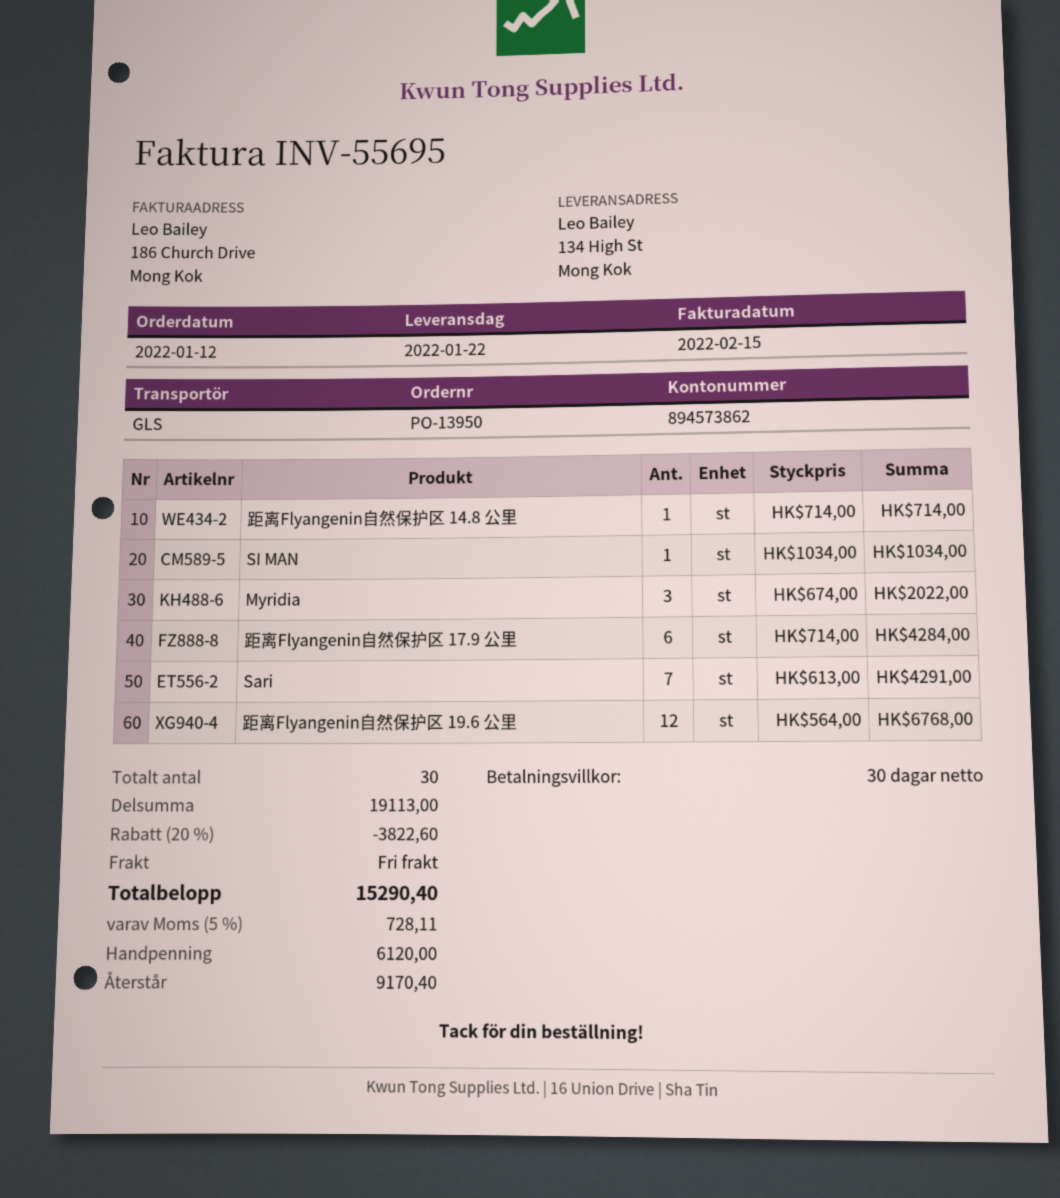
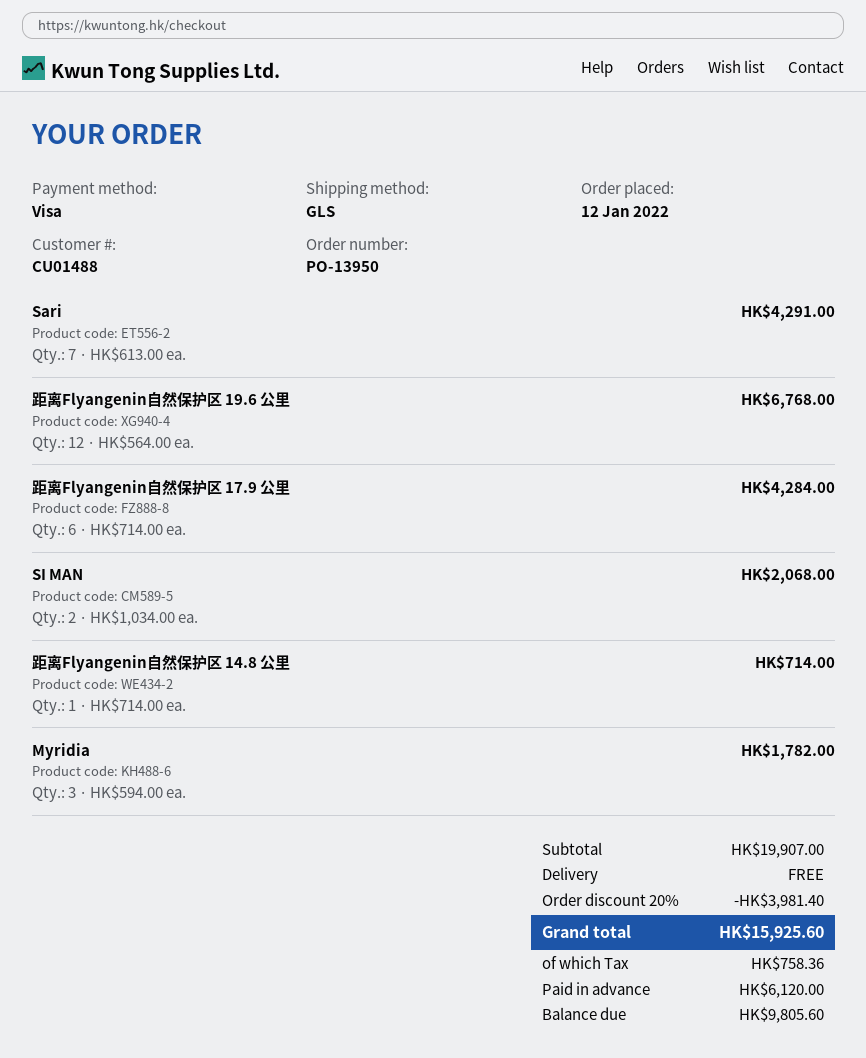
SI MAN: 1 x 1034.00 = 1034.00 -> 2 x 1034.00 = 2068.00
Myridia: 3 x 674.00 = 2022.00 -> 3 x 594.00 = 1782.00
subtotal: 19113.00 -> 19907.00
discount: 20% = 3822.60 -> 20% = 3981.40
tax: 728.11 -> 758.36
total: 15290.40 -> 15925.60
balance: 9170.40 -> 9805.60

